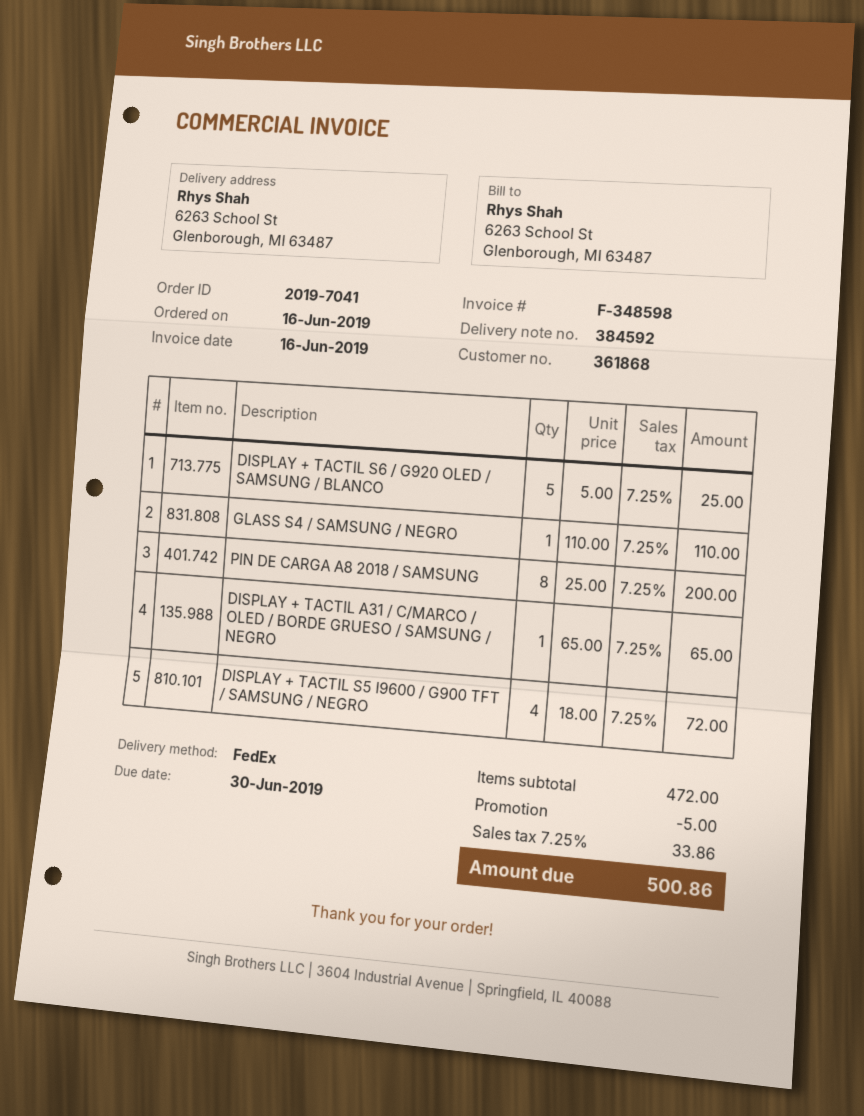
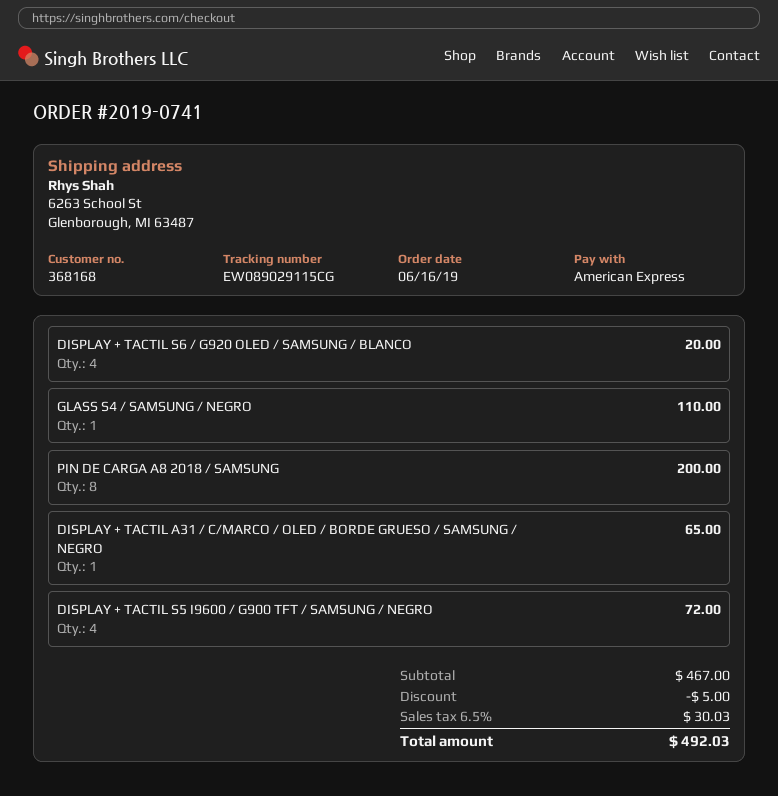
order number: 2019-7041 -> 2019-0741
customer number: 361868 -> 368168
DISPLAY + TACTIL S6 / G920 OLED / SAMSUNG / BLANCO: 5 for 25.00 -> 4 for 20.00
subtotal: 472.00 -> 467.00
tax: 7.25% = 33.86 -> 6.5% = 30.03
total: 500.86 -> 492.03

